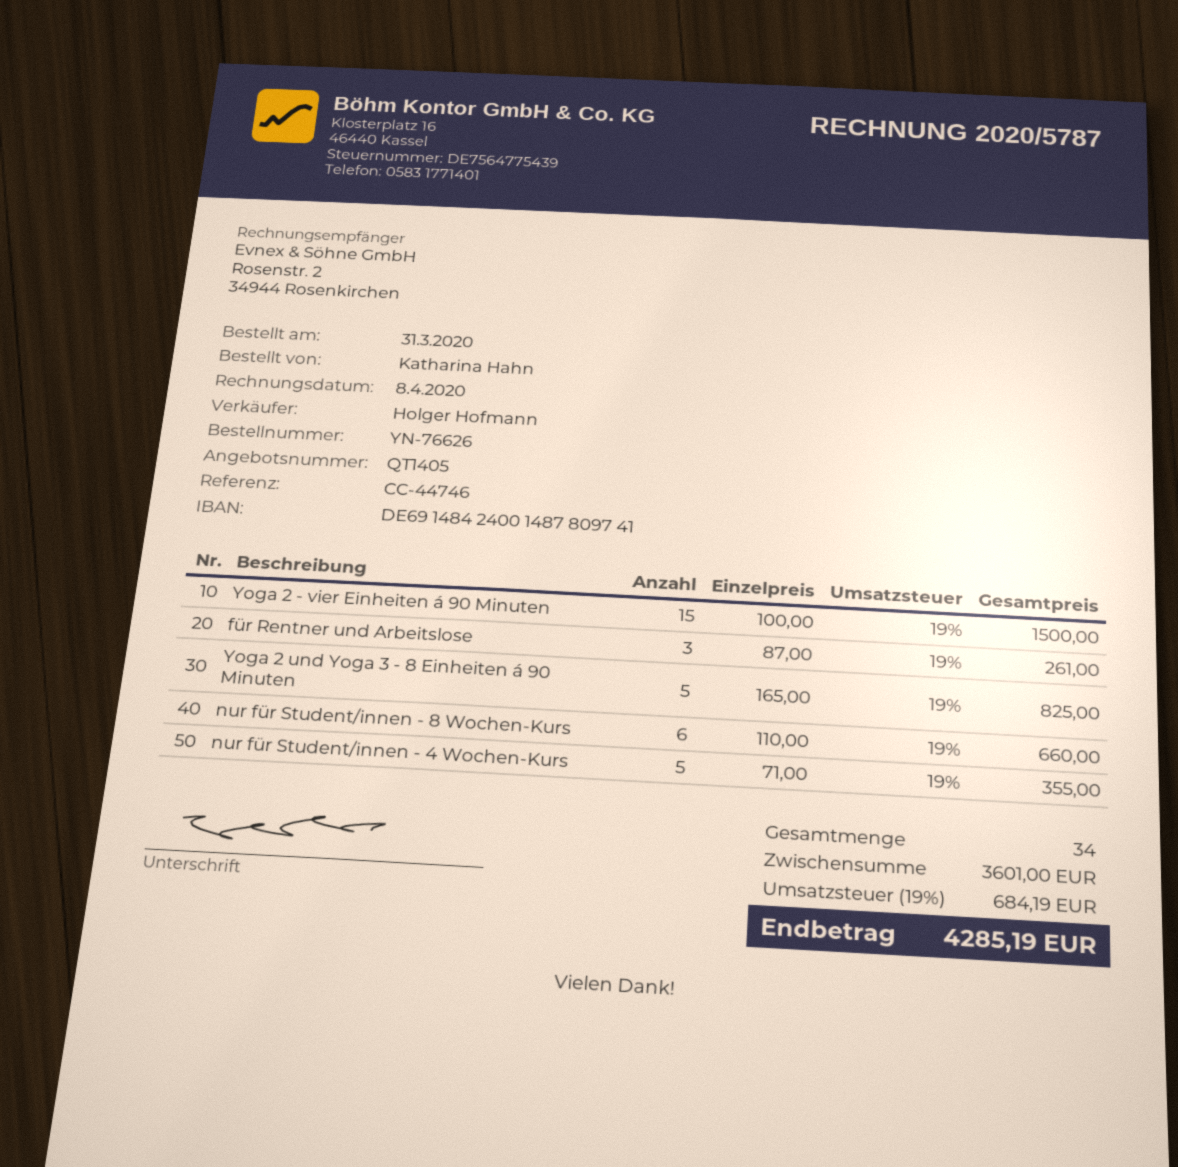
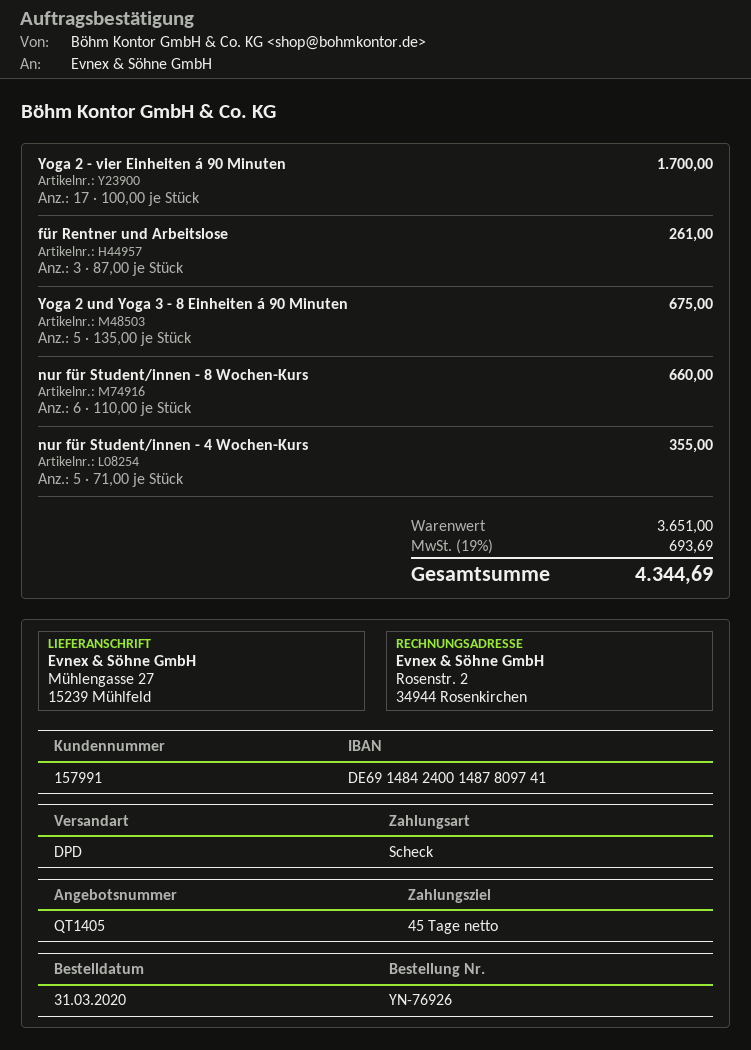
order number: YN-76626 -> YN-76926
Yoga 2 - vier Einheiten á 90 Minuten: 15 x 100.00 = 1500.00 -> 17 x 100.00 = 1700.00
Yoga 2 und Yoga 3 - 8 Einheiten á 90 Minuten: 5 x 165.00 = 825.00 -> 5 x 135.00 = 675.00
subtotal: 3601.00 -> 3651.00
tax: 19% = 684.19 -> 19% = 693.69
total: 4285.19 -> 4344.69

